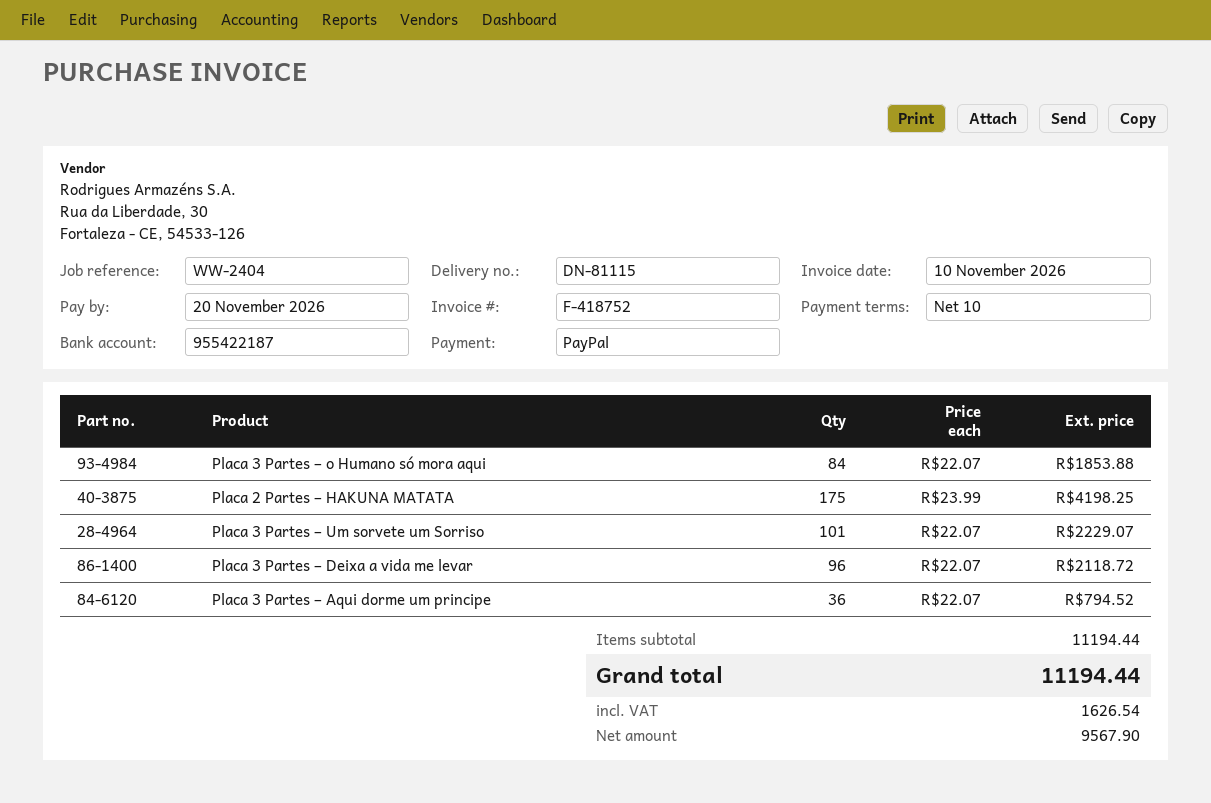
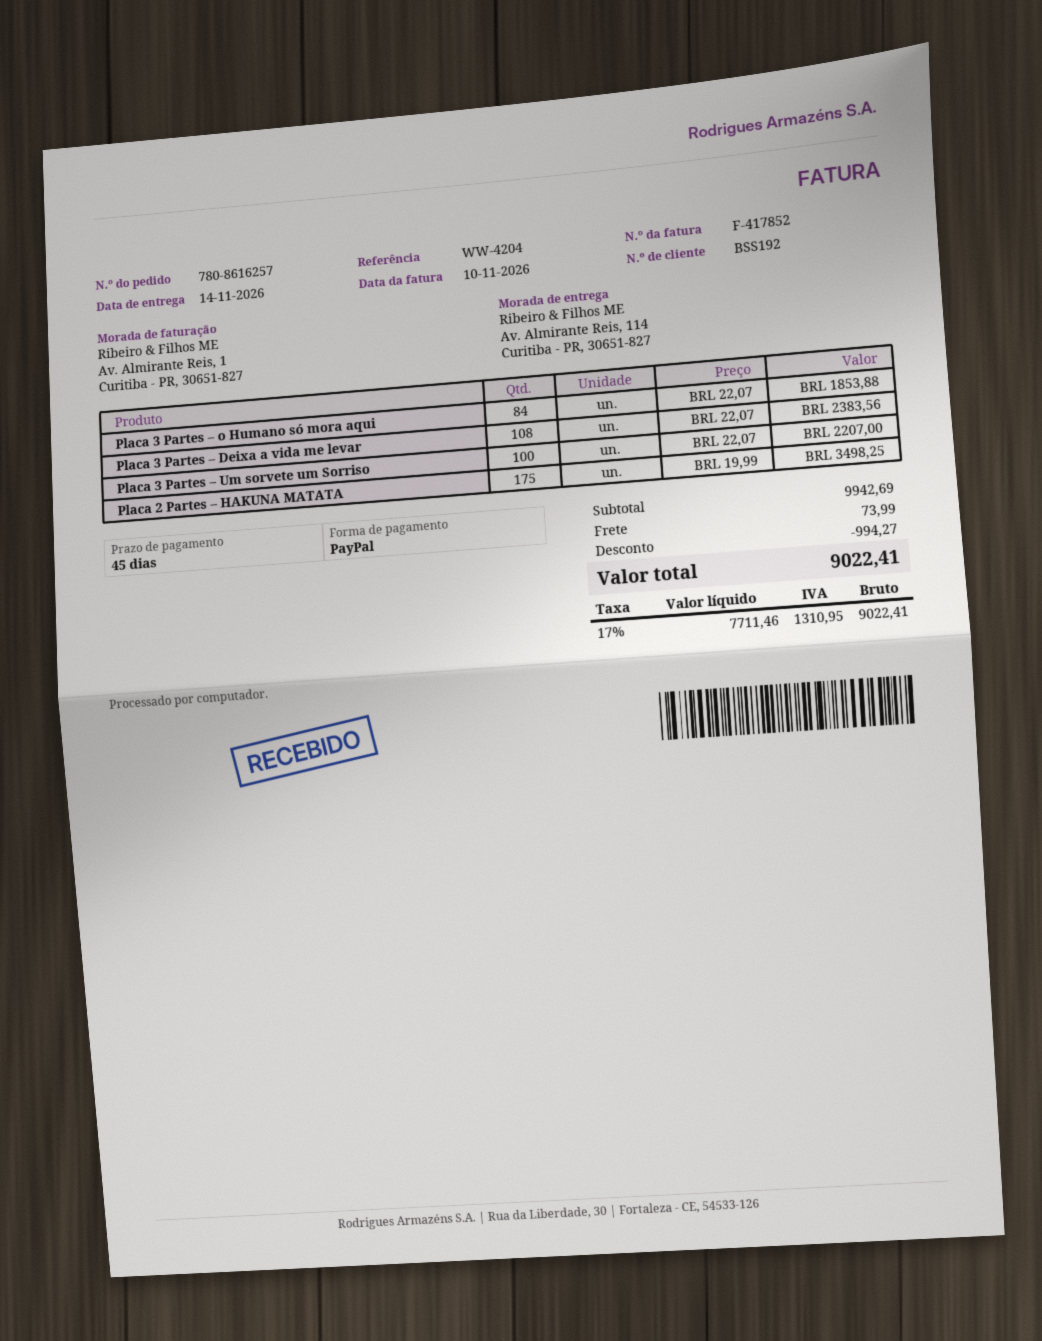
invoice number: F-418752 -> F-417852
payment terms: 10 days -> 45 days
reference: WW-2404 -> WW-4204
Placa 2 Partes – HAKUNA MATATA: 175 x 23.99 = 4198.25 -> 175 x 19.99 = 3498.25
Placa 3 Partes – Um sorvete um Sorriso: 101 x 22.07 = 2229.07 -> 100 x 22.07 = 2207.00
Placa 3 Partes – Deixa a vida me levar: 96 x 22.07 = 2118.72 -> 108 x 22.07 = 2383.56
Placa 3 Partes – Aqui dorme um principe: 36 x 22.07 = 794.52 -> none
subtotal: 11194.44 -> 9942.69
discount: none -> 994.27
shipping: none -> 73.99
net: 9567.90 -> 7711.46
tax: 1626.54 -> 1310.95
total: 11194.44 -> 9022.41

